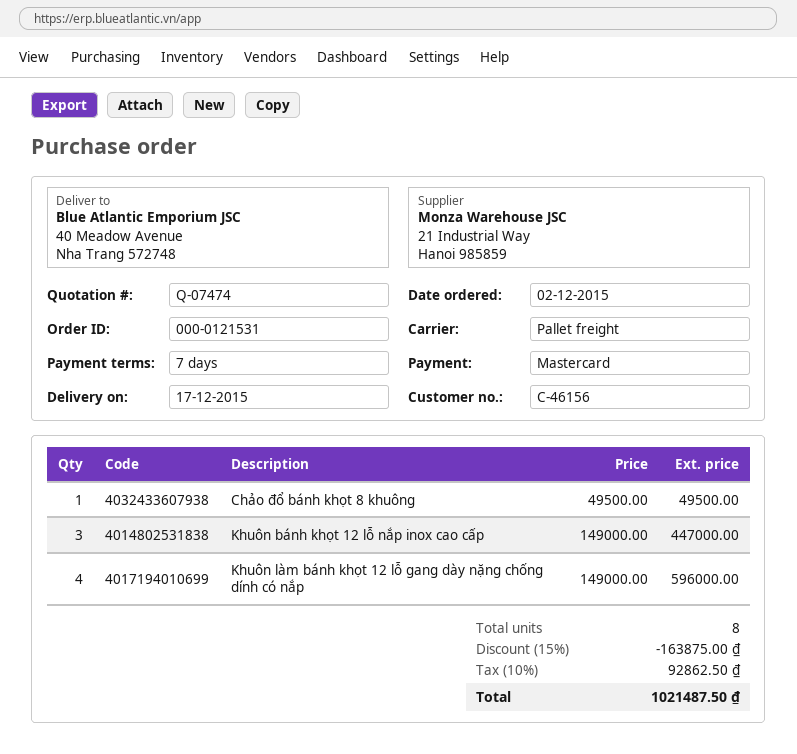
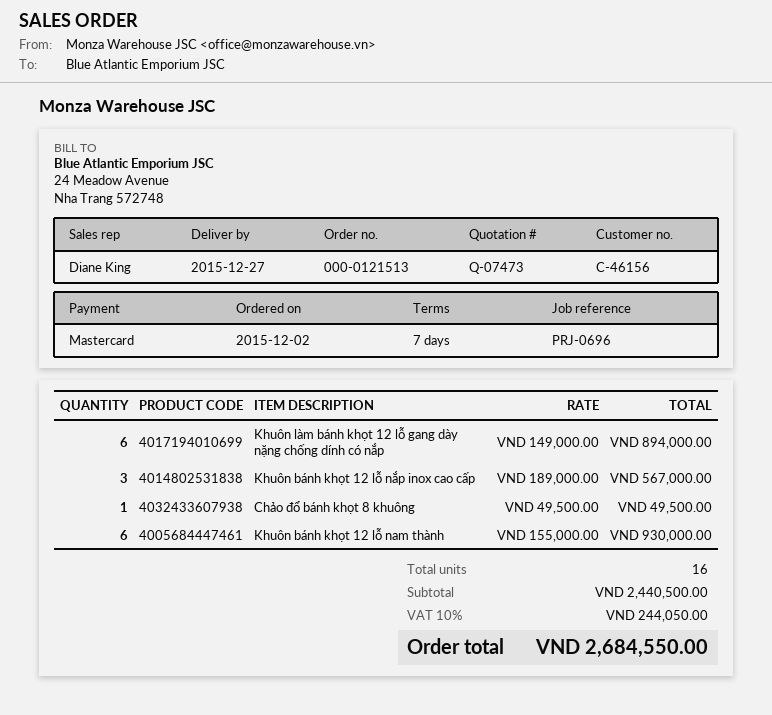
quote number: Q-07474 -> Q-07473
order number: 000-0121531 -> 000-0121513
delivery date: 2015-12-17 -> 2015-12-27
Khuôn bánh khọt 12 lỗ nắp inox cao cấp: 3 x 149000.00 = 447000.00 -> 3 x 189000.00 = 567000.00
Khuôn làm bánh khọt 12 lỗ gang dày nặng chống dính có nắp: 4 x 149000.00 = 596000.00 -> 6 x 149000.00 = 894000.00
Khuôn bánh khọt 12 lỗ nam thành: none -> 6 x 155000.00 = 930000.00
total quantity: 8 -> 16
discount: 15% = 163875.00 -> none
tax: 10% = 92862.50 -> 10% = 244050.00
total: 1021487.50 -> 2684550.00

